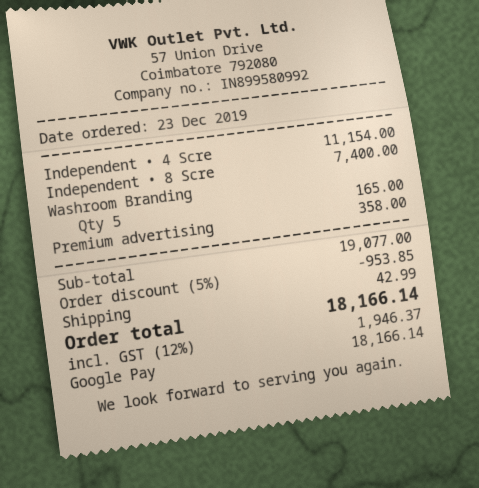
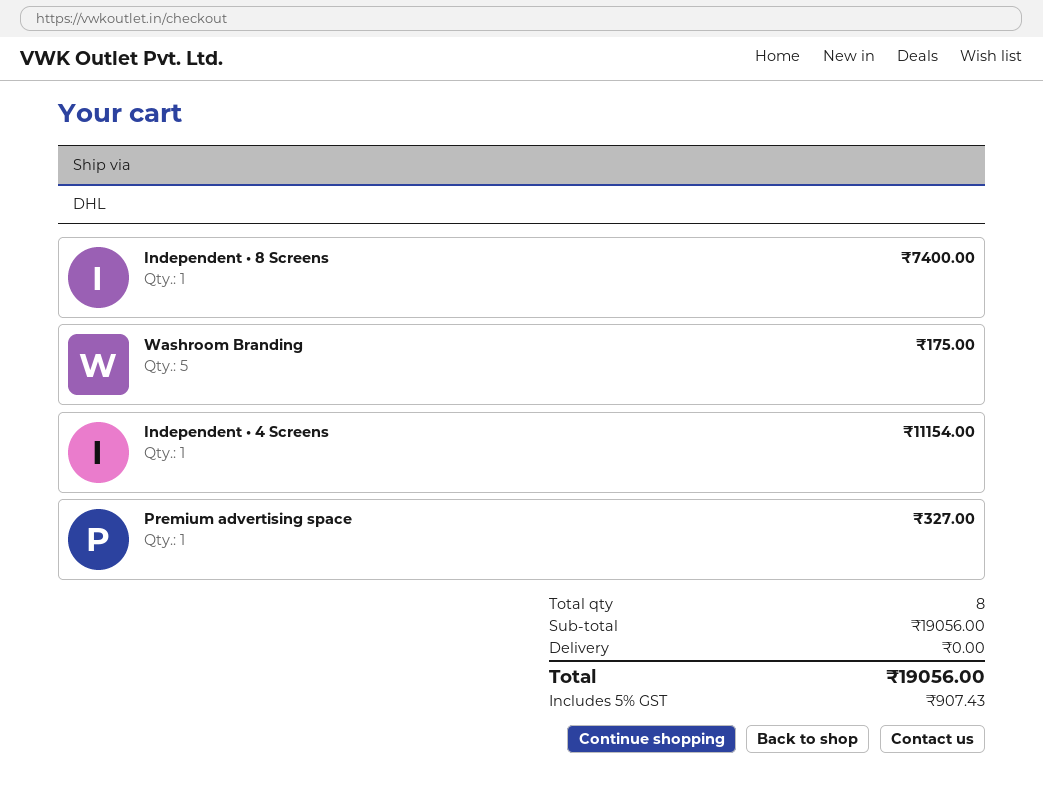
Washroom Branding: 5 for 165.00 -> 5 for 175.00
Premium advertising: 1 for 358.00 -> 1 for 327.00
subtotal: 19077.00 -> 19056.00
discount: 5% = 953.85 -> none
shipping: 42.99 -> 0.00
tax: 12% = 1946.37 -> 5% = 907.43
total: 18166.14 -> 19056.00

